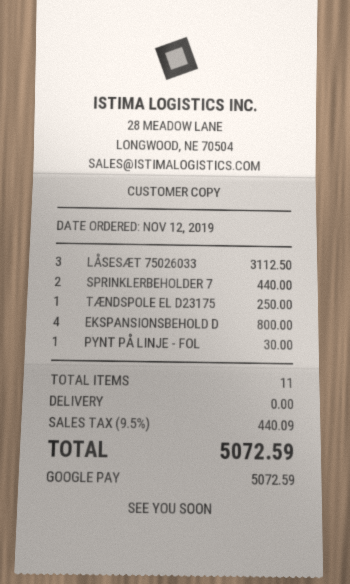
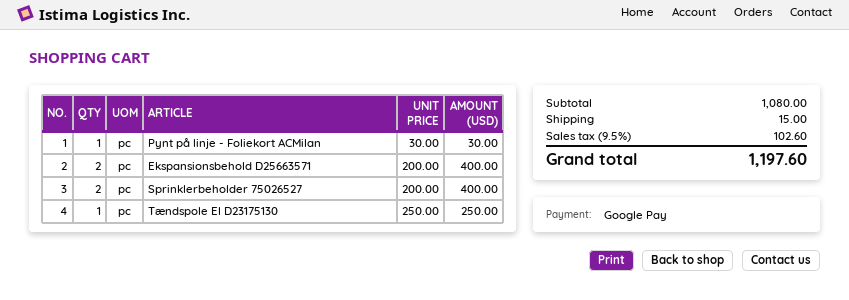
LÅSESÆT 75026033: 3 for 3112.50 -> none
SPRINKLERBEHOLDER 7: 2 for 440.00 -> 2 for 400.00
EKSPANSIONSBEHOLD D: 4 for 800.00 -> 2 for 400.00
shipping: 0.00 -> 15.00
tax: 9.5% = 440.09 -> 9.5% = 102.60
total: 5072.59 -> 1197.60

